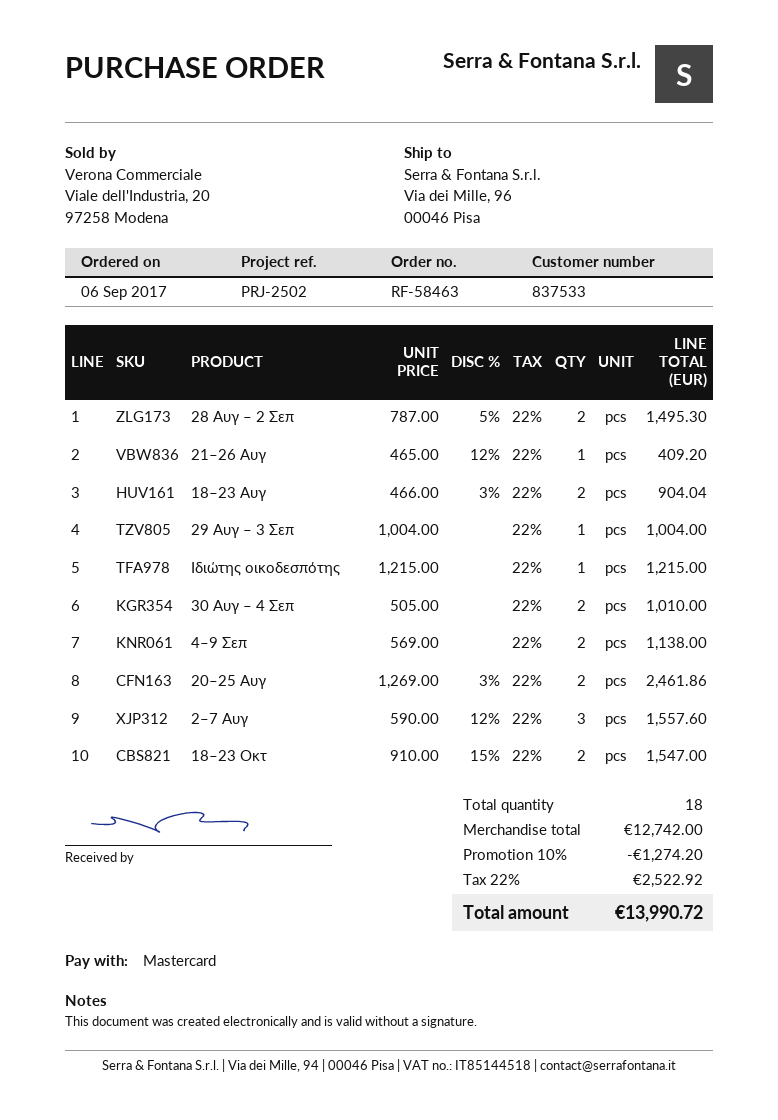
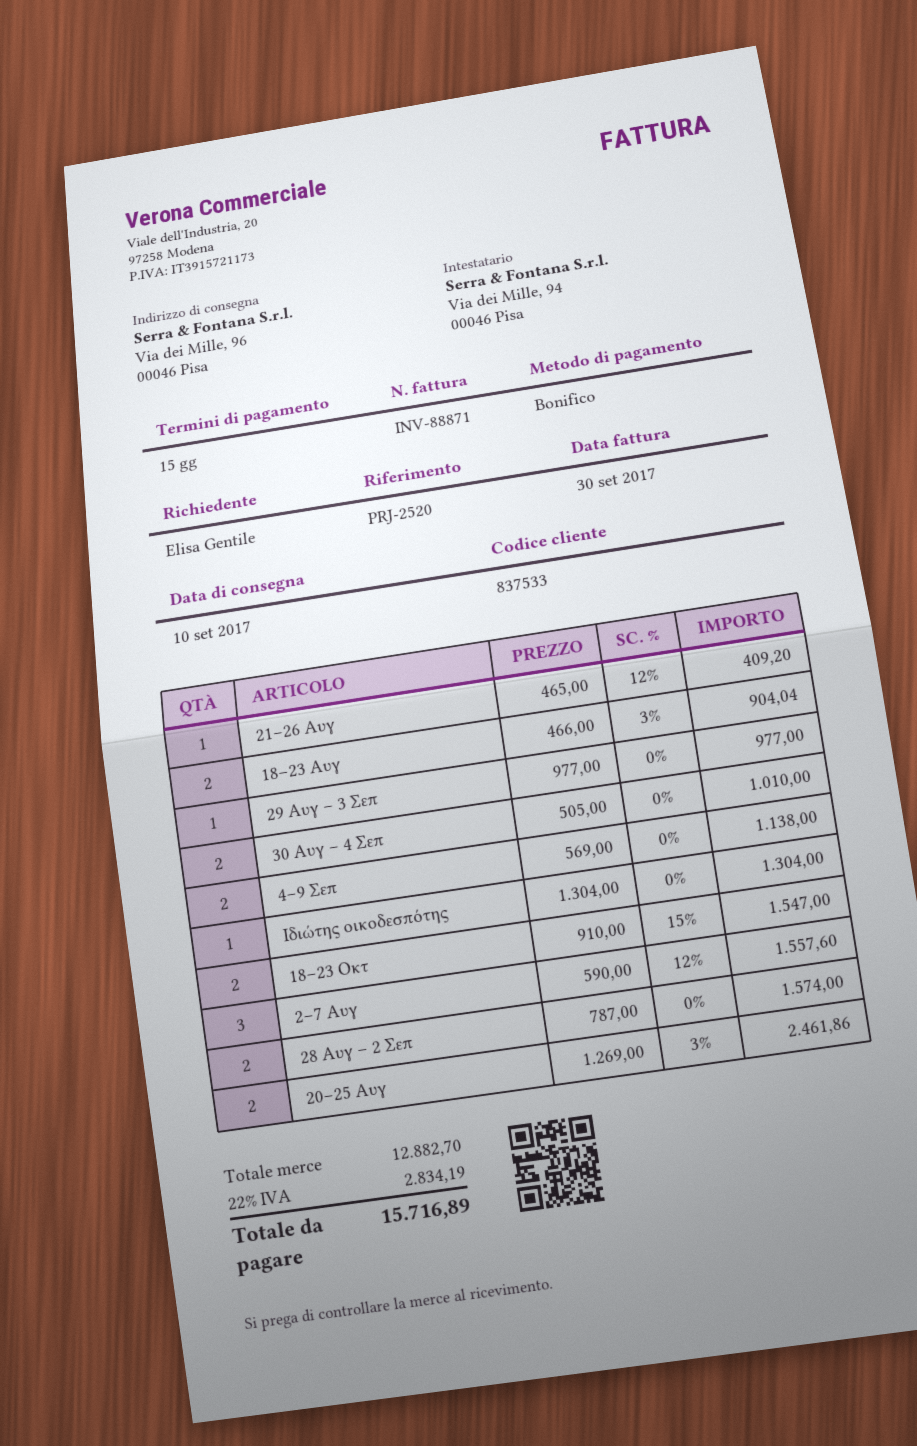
reference: PRJ-2502 -> PRJ-2520
payment method: Mastercard -> bank transfer
28 Αυγ – 2 Σεπ: 2 x 787.00 - 5% = 1495.30 -> 2 x 787.00 = 1574.00
29 Αυγ – 3 Σεπ: 1 x 1004.00 = 1004.00 -> 1 x 977.00 = 977.00
Ιδιώτης οικοδεσπότης: 1 x 1215.00 = 1215.00 -> 1 x 1304.00 = 1304.00
subtotal: 12742.00 -> 12882.70
discount: 10% = 1274.20 -> none
tax: 22% = 2522.92 -> 22% = 2834.19
total: 13990.72 -> 15716.89

